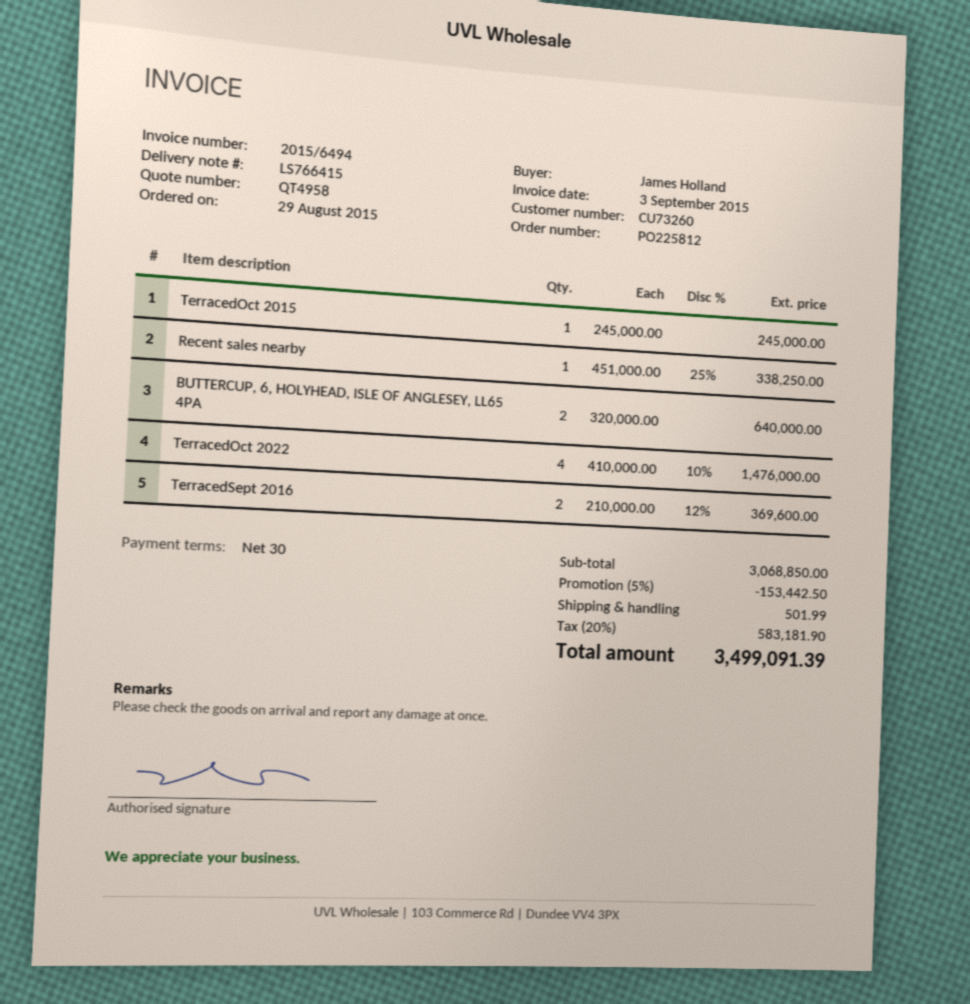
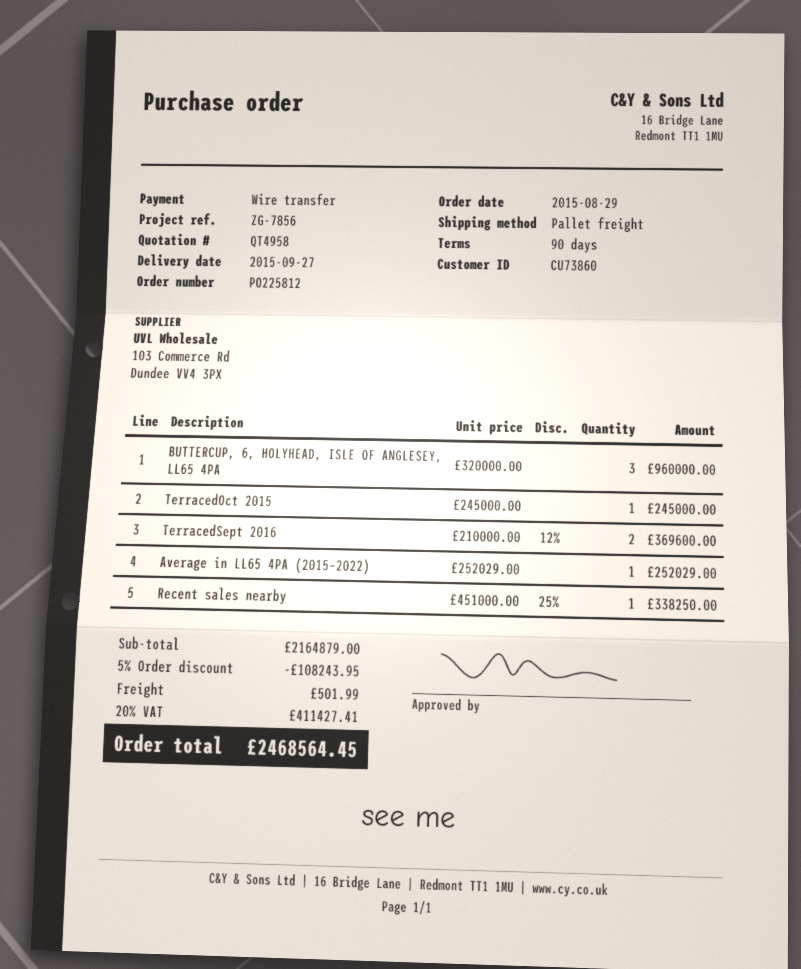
payment terms: 30 days -> 90 days
customer number: CU73260 -> CU73860
BUTTERCUP, 6, HOLYHEAD, ISLE OF ANGLESEY, LL65 4PA: 2 x 320000.00 = 640000.00 -> 3 x 320000.00 = 960000.00
TerracedOct 2022: 4 x 410000.00 - 10% = 1476000.00 -> none
Average in LL65 4PA (2015–2022): none -> 1 x 252029.00 = 252029.00
subtotal: 3068850.00 -> 2164879.00
discount: 5% = 153442.50 -> 5% = 108243.95
tax: 20% = 583181.90 -> 20% = 411427.41
total: 3499091.39 -> 2468564.45

